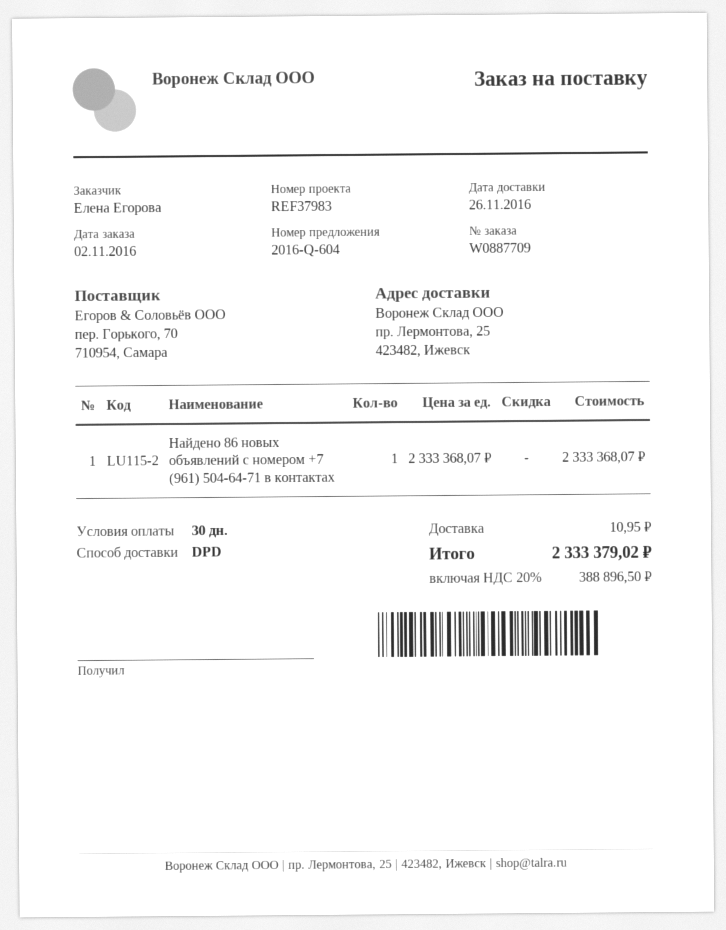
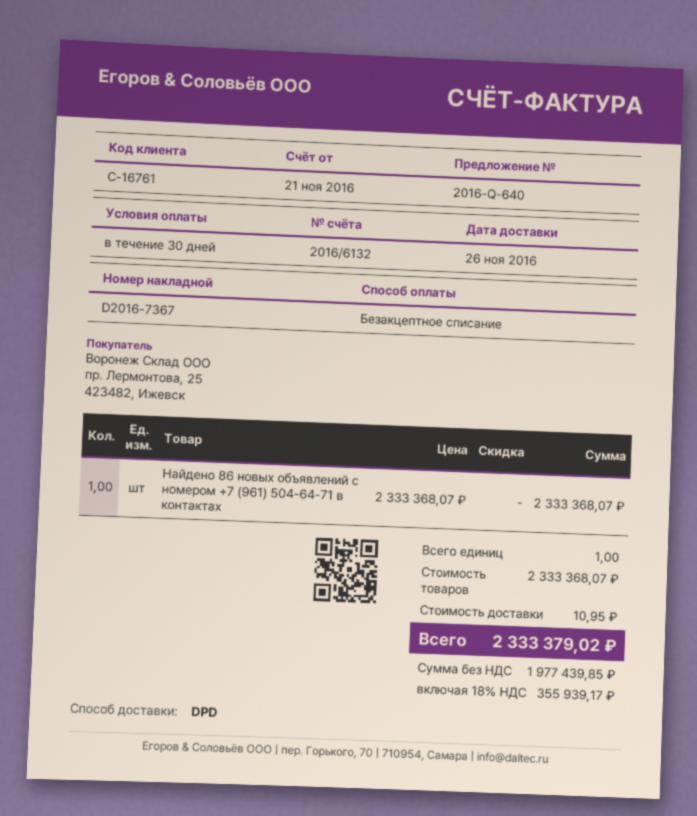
quote number: 2016-Q-604 -> 2016-Q-640
tax: 20% = 388896.50 -> 18% = 355939.17

